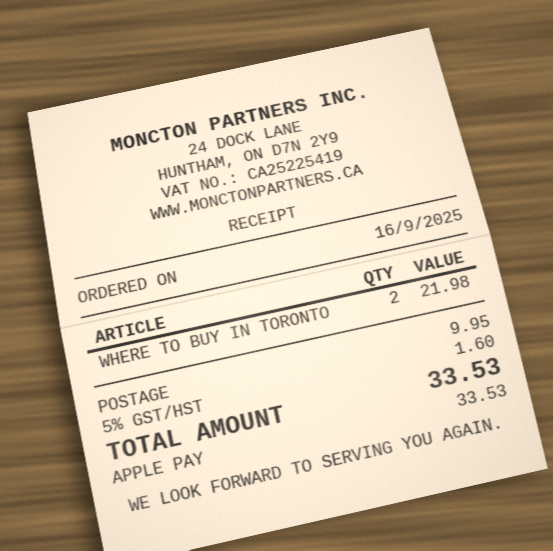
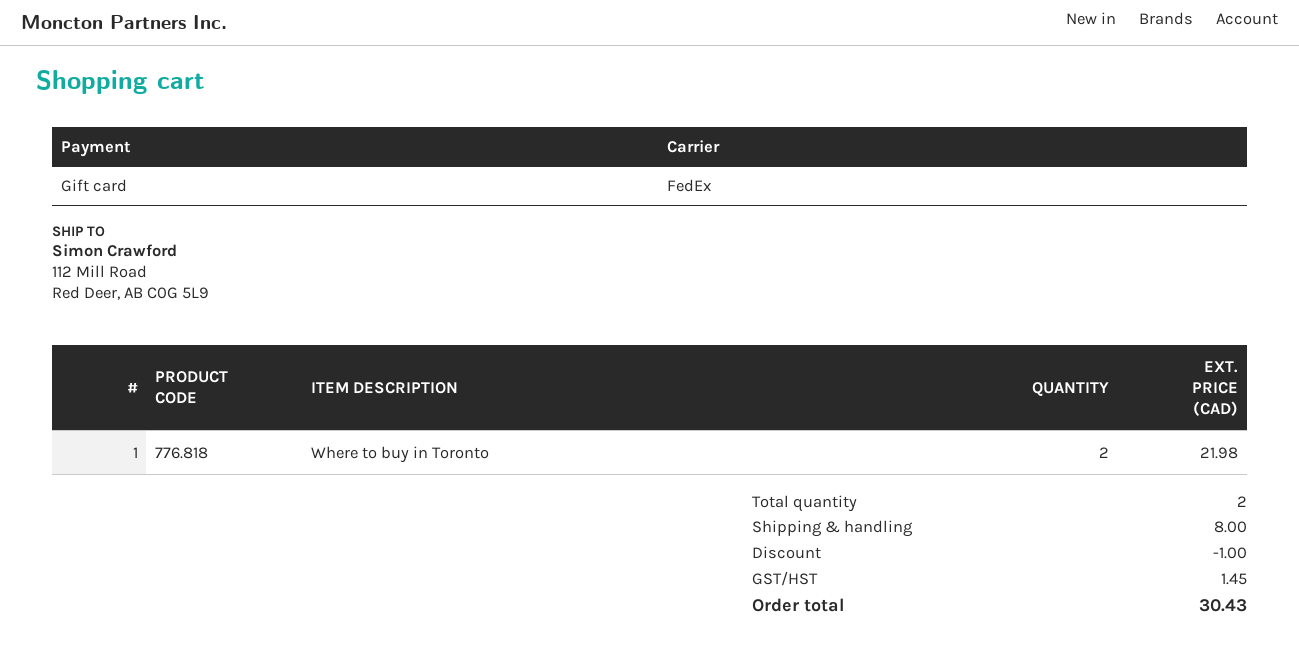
payment method: Apple Pay -> gift card
discount: none -> 1.00
shipping: 9.95 -> 8.00
tax: 1.60 -> 1.45
total: 33.53 -> 30.43

